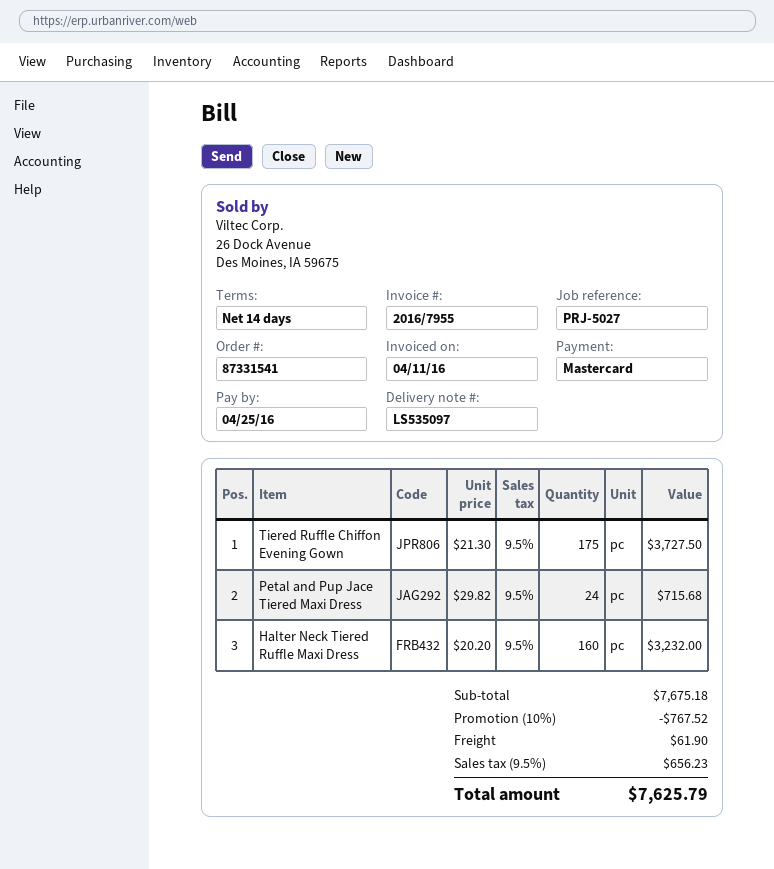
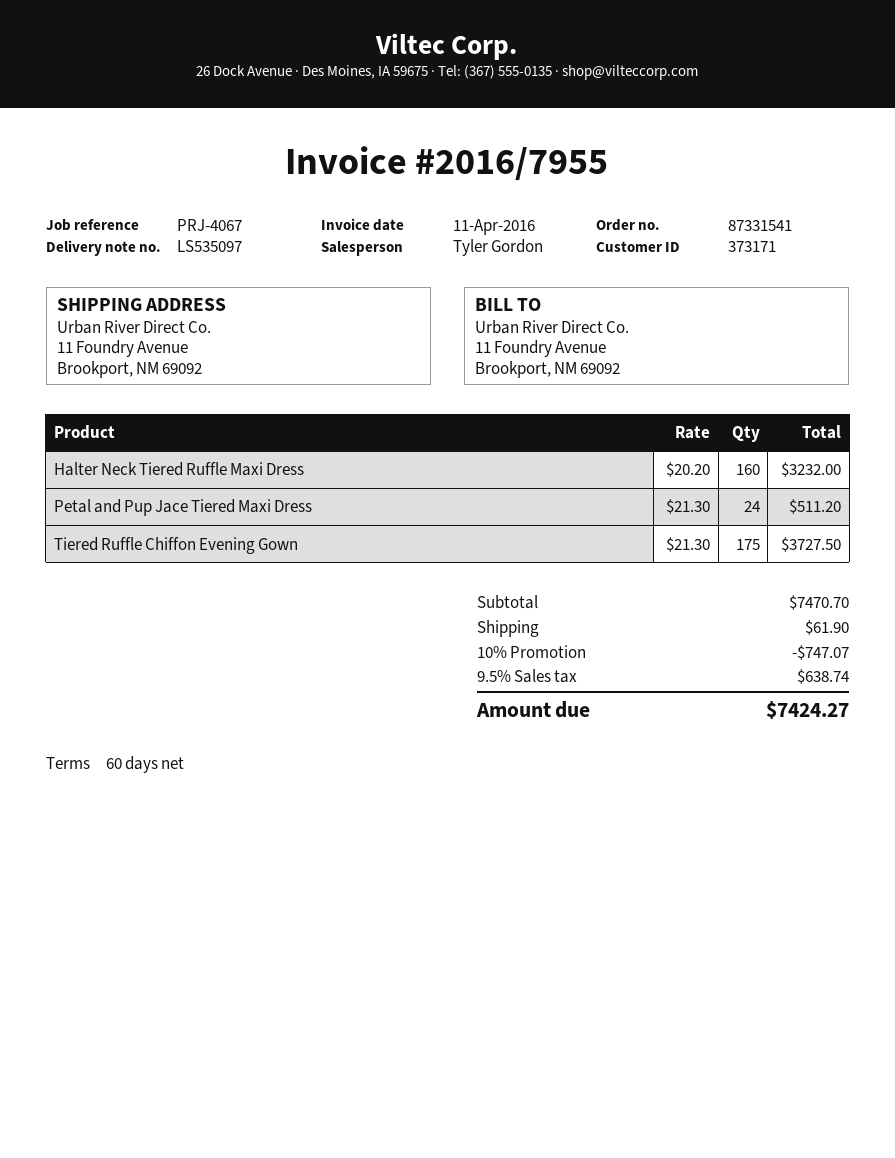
payment terms: 14 days -> 60 days
reference: PRJ-5027 -> PRJ-4067
Petal and Pup Jace Tiered Maxi Dress: 24 x 29.82 = 715.68 -> 24 x 21.30 = 511.20
subtotal: 7675.18 -> 7470.70
discount: 10% = 767.52 -> 10% = 747.07
tax: 9.5% = 656.23 -> 9.5% = 638.74
total: 7625.79 -> 7424.27

